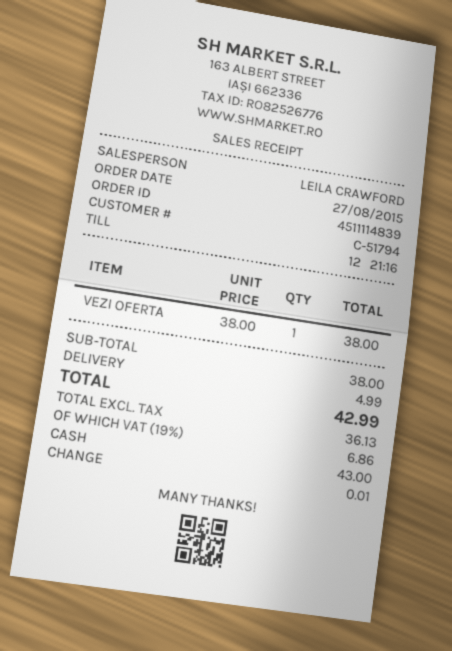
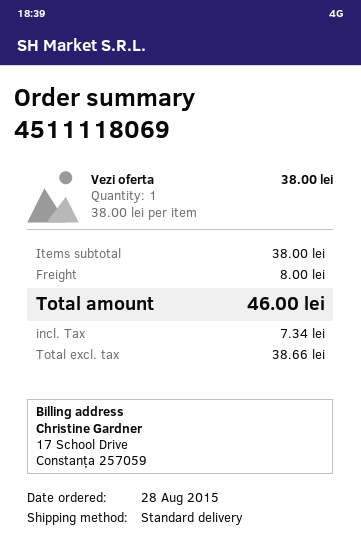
order number: 4511114839 -> 4511118069
order date: 2015-08-27 -> 2015-08-28
shipping: 4.99 -> 8.00
net: 36.13 -> 38.66
tax: 6.86 -> 7.34
total: 42.99 -> 46.00

